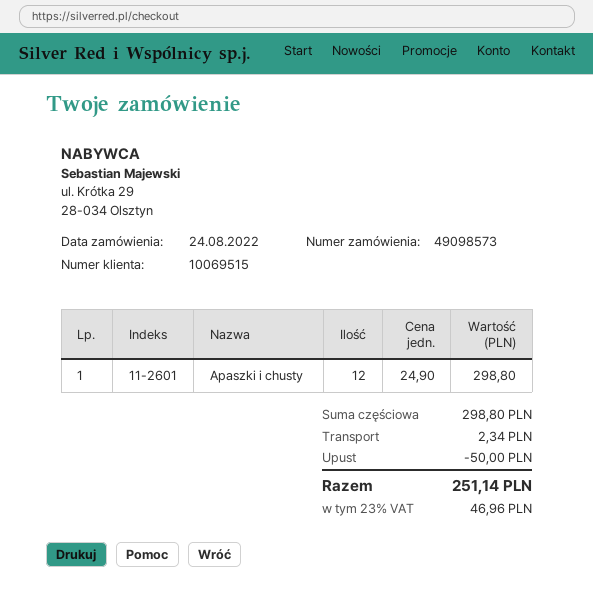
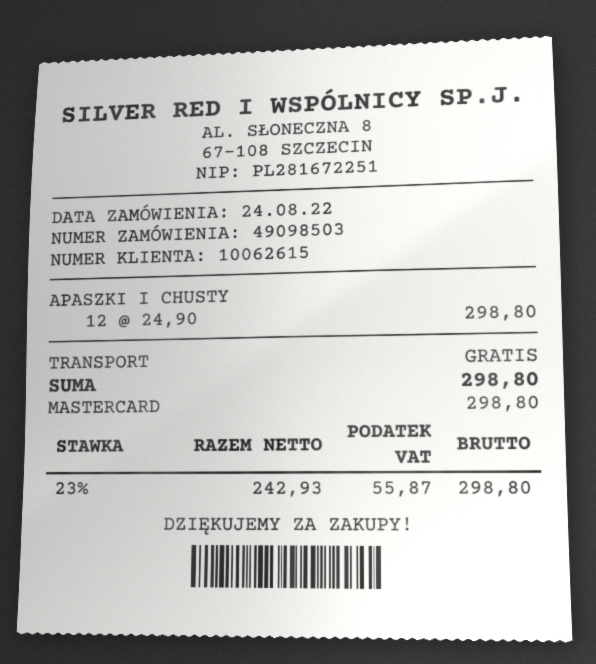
order number: 49098573 -> 49098503
customer number: 10069515 -> 10062615
discount: 50.00 -> none
shipping: 2.34 -> 0.00
tax: 23% = 46.96 -> 23% = 55.87
total: 251.14 -> 298.80

